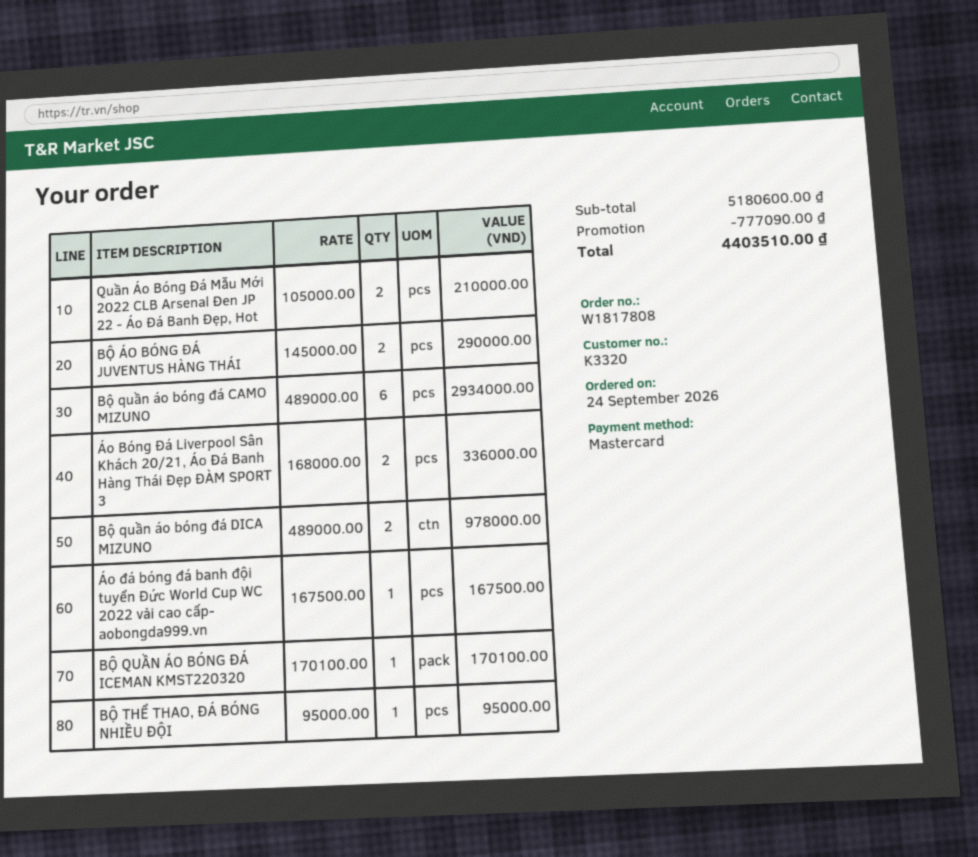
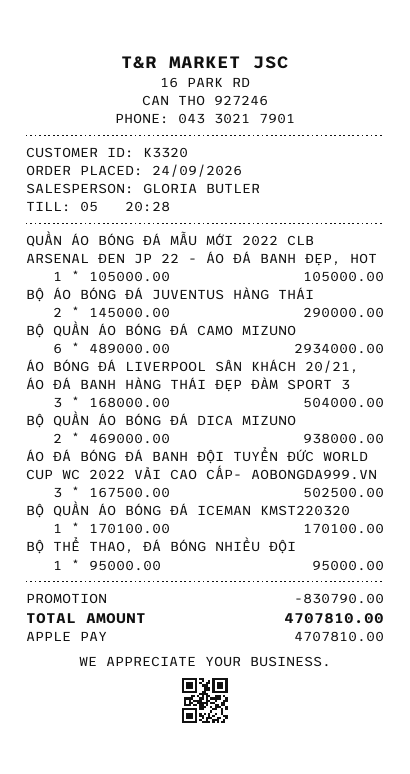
payment method: Mastercard -> Apple Pay
Quần Áo Bóng Đá Mẫu Mới 2022 CLB Arsenal Đen JP 22 - Áo Đá Banh Đẹp, Hot: 2 x 105000.00 = 210000.00 -> 1 x 105000.00 = 105000.00
Áo Bóng Đá Liverpool Sân Khách 20/21, Áo Đá Banh Hàng Thái Đẹp ĐÀM SPORT 3: 2 x 168000.00 = 336000.00 -> 3 x 168000.00 = 504000.00
Bộ quần áo bóng đá DICA MIZUNO: 2 x 489000.00 = 978000.00 -> 2 x 469000.00 = 938000.00
Áo đá bóng đá banh đội tuyển Đức World Cup WC 2022 vải cao cấp- aobongda999.vn: 1 x 167500.00 = 167500.00 -> 3 x 167500.00 = 502500.00
discount: 777090.00 -> 830790.00
total: 4403510.00 -> 4707810.00

